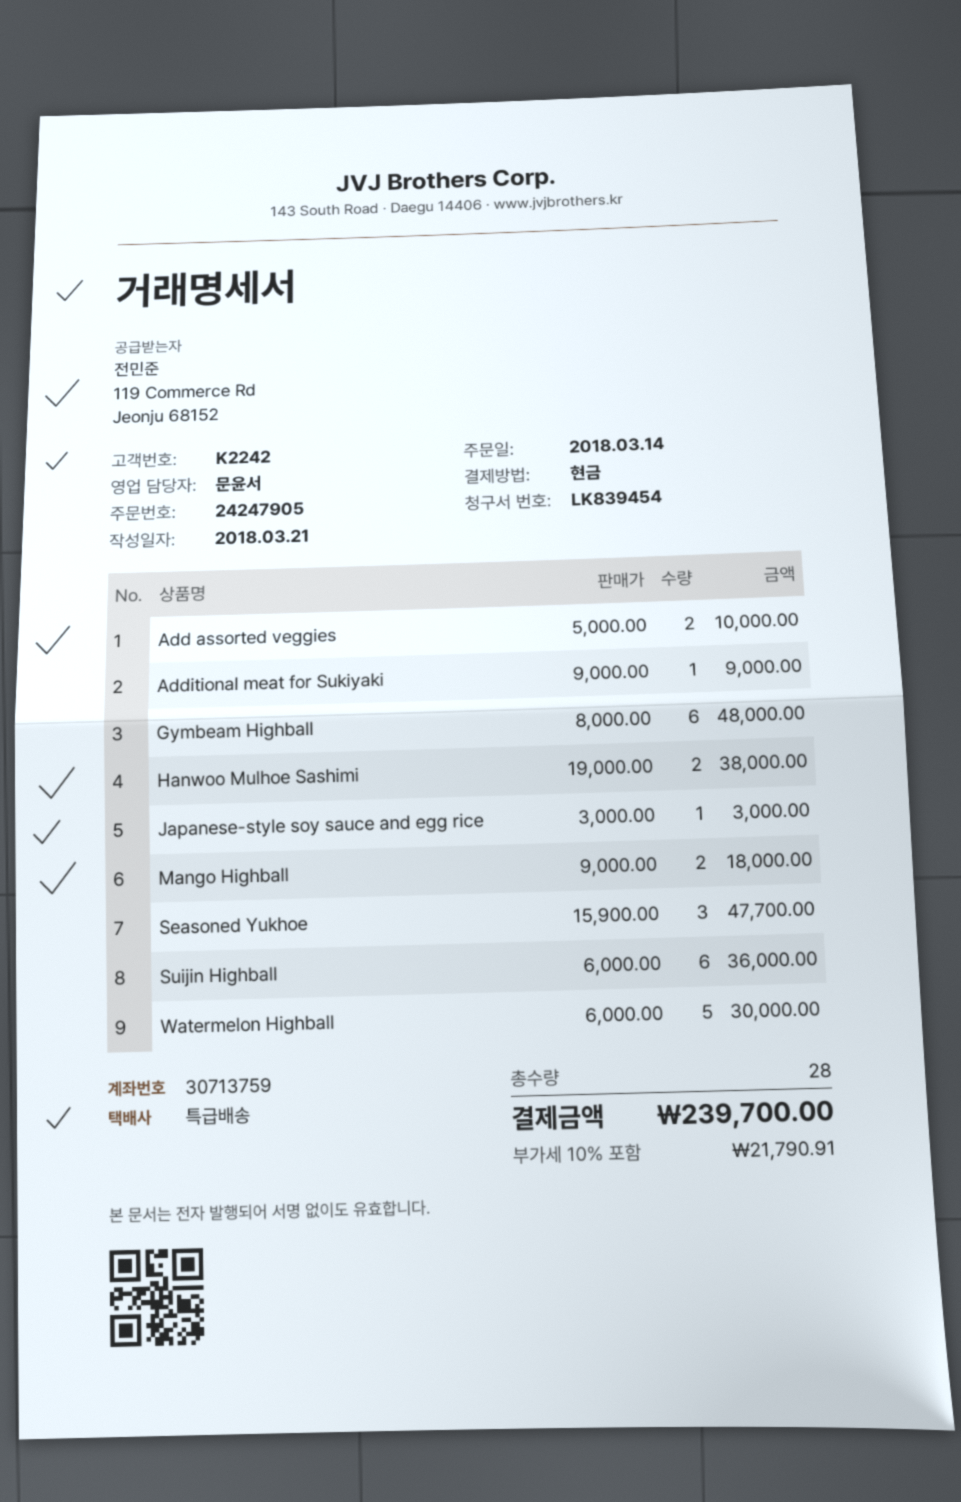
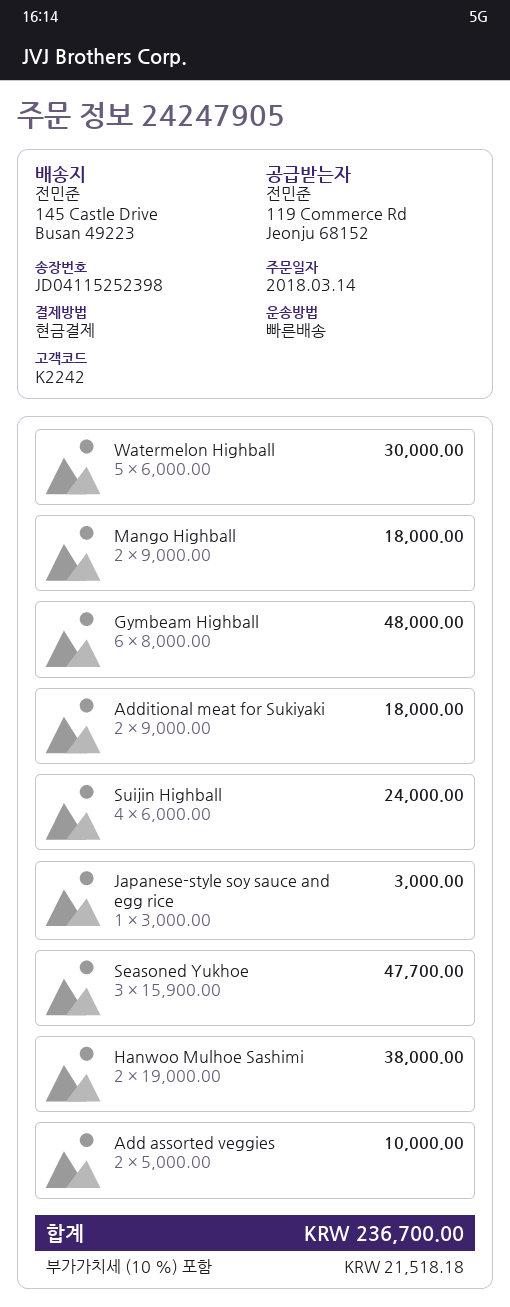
Additional meat for Sukiyaki: 1 x 9000.00 = 9000.00 -> 2 x 9000.00 = 18000.00
Suijin Highball: 6 x 6000.00 = 36000.00 -> 4 x 6000.00 = 24000.00
tax: 10% = 21790.91 -> 10% = 21518.18
total: 239700.00 -> 236700.00

